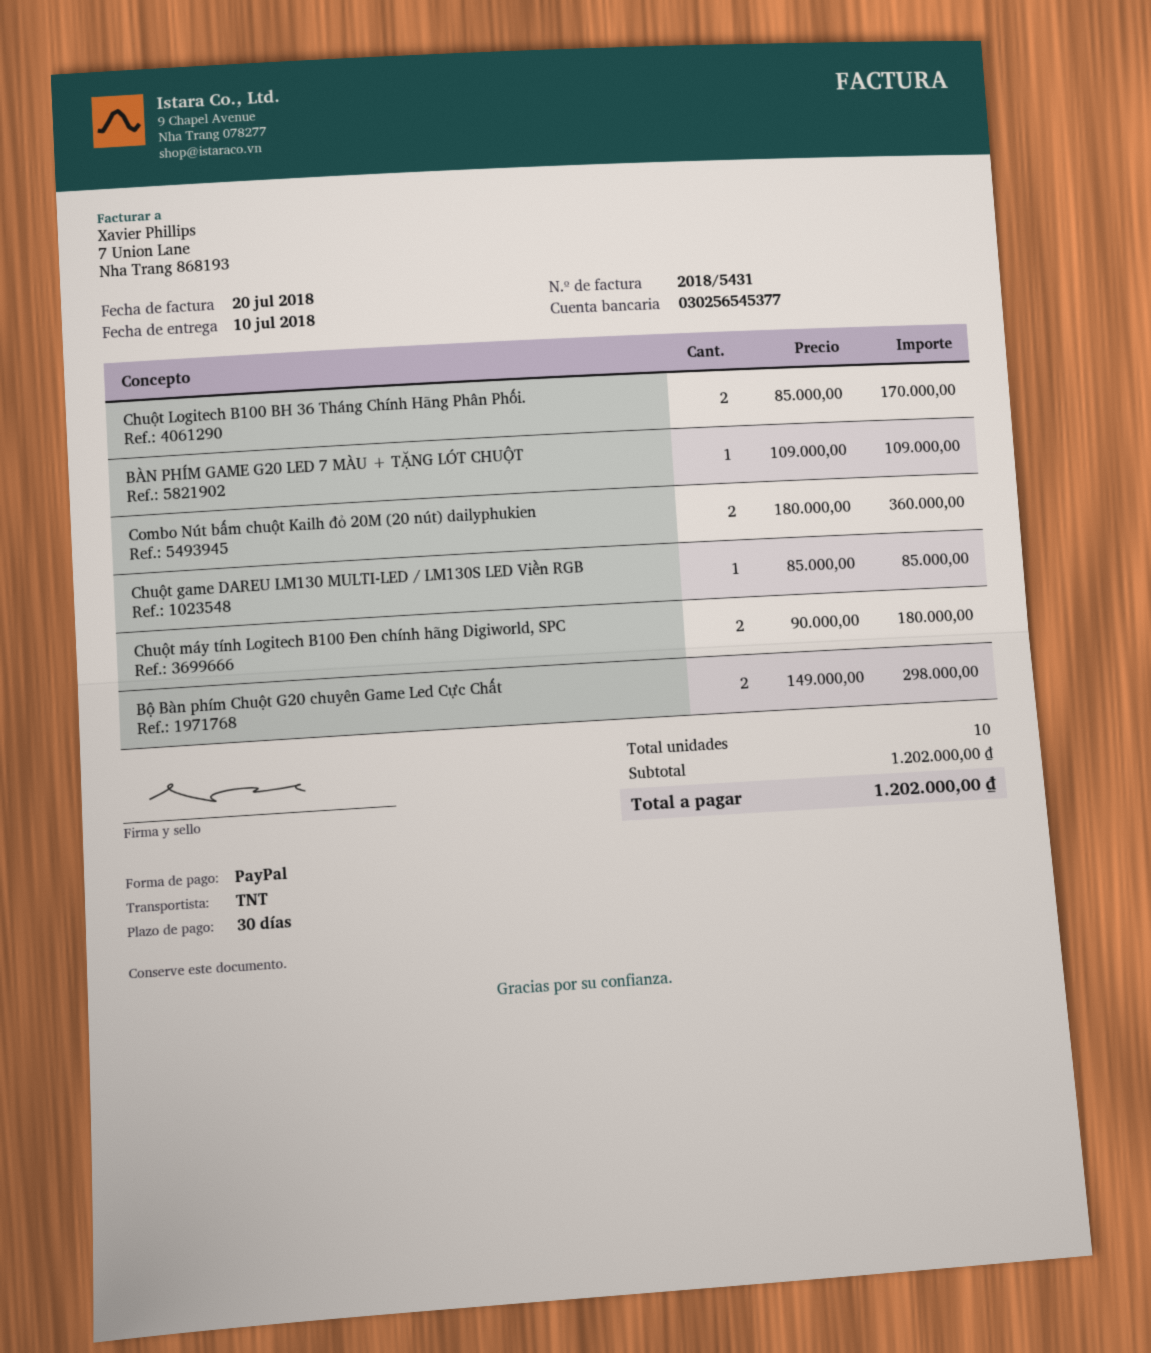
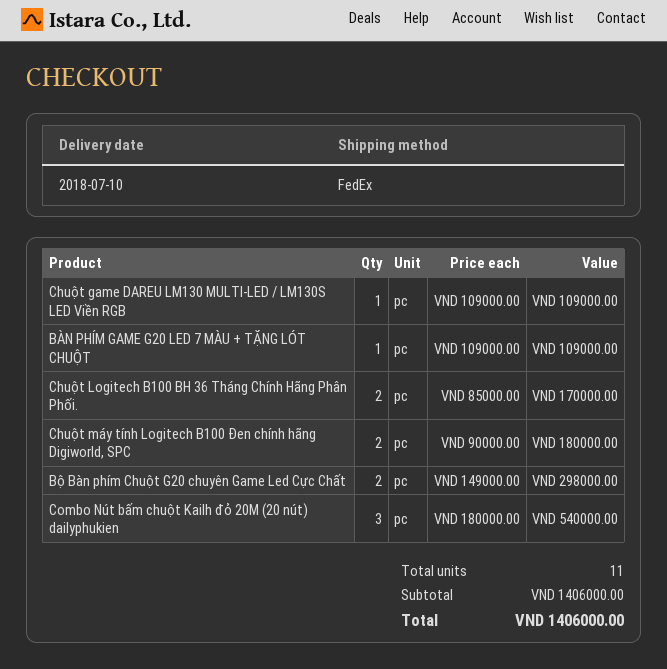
shipping method: TNT -> FedEx
Combo Nút bấm chuột Kailh đỏ 20M (20 nút) dailyphukien: 2 x 180000.00 = 360000.00 -> 3 x 180000.00 = 540000.00
Chuột game DAREU LM130 MULTI-LED / LM130S LED Viền RGB: 1 x 85000.00 = 85000.00 -> 1 x 109000.00 = 109000.00
total quantity: 10 -> 11
subtotal: 1202000.00 -> 1406000.00
total: 1202000.00 -> 1406000.00

